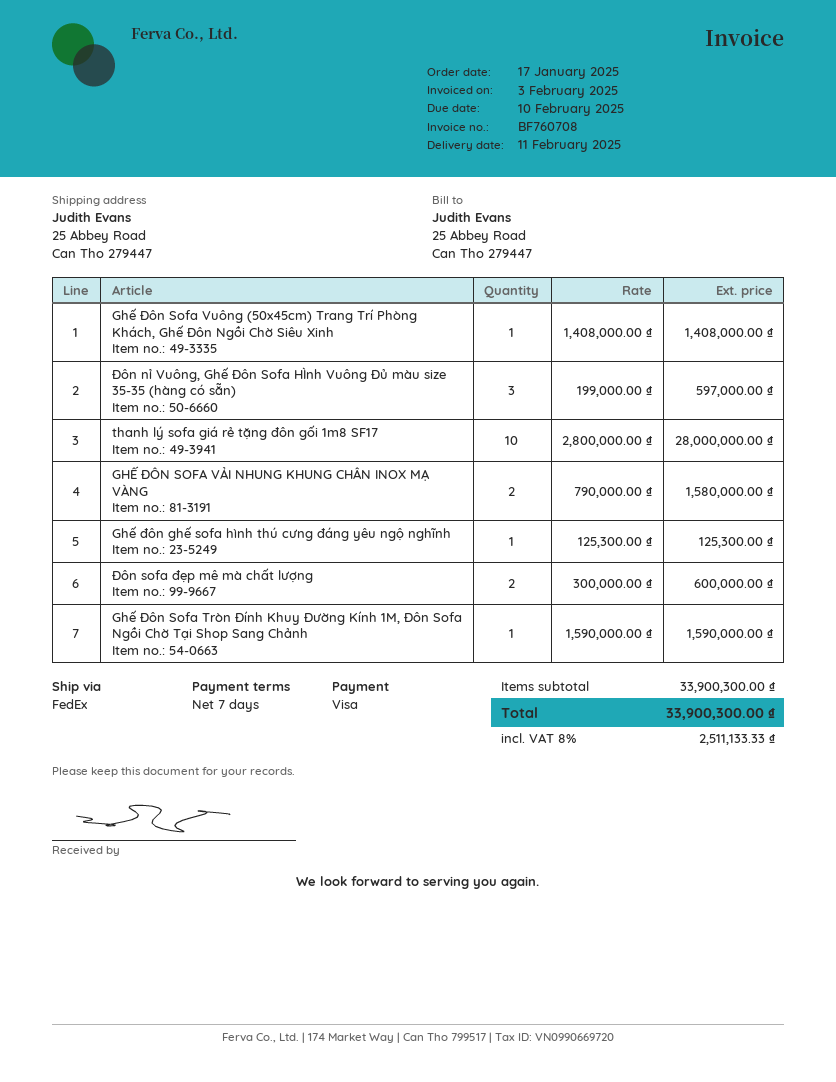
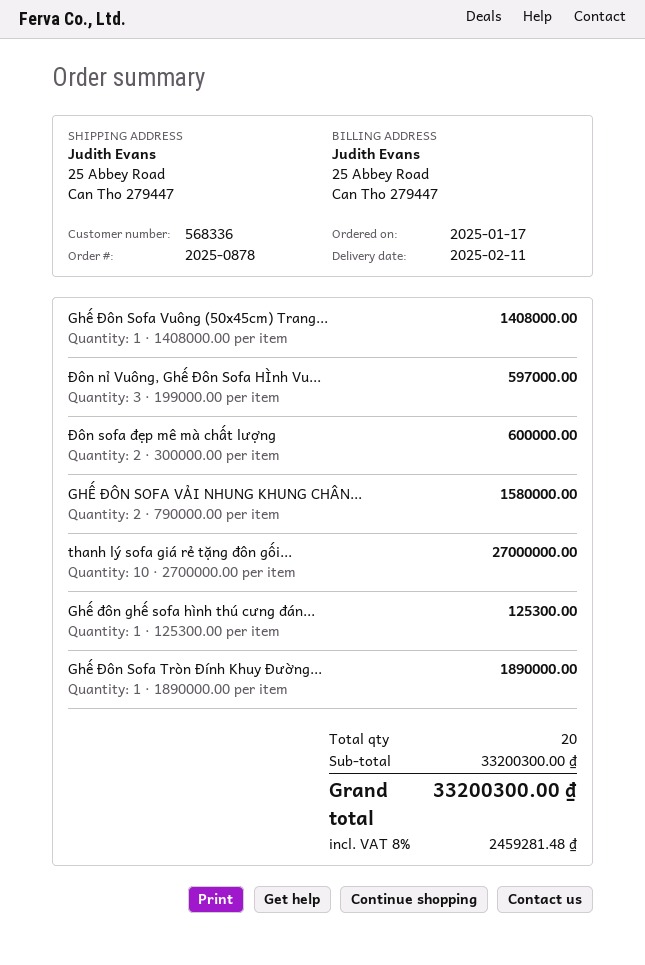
thanh lý sofa giá rẻ tặng đôn gối 1m8 SF17: 10 x 2800000.00 = 28000000.00 -> 10 x 2700000.00 = 27000000.00
Ghế Đôn Sofa Tròn Đính Khuy Đường Kính 1M, Đôn Sofa Ngồi Chờ Tại Shop Sang Chảnh: 1 x 1590000.00 = 1590000.00 -> 1 x 1890000.00 = 1890000.00
subtotal: 33900300.00 -> 33200300.00
tax: 8% = 2511133.33 -> 8% = 2459281.48
total: 33900300.00 -> 33200300.00

